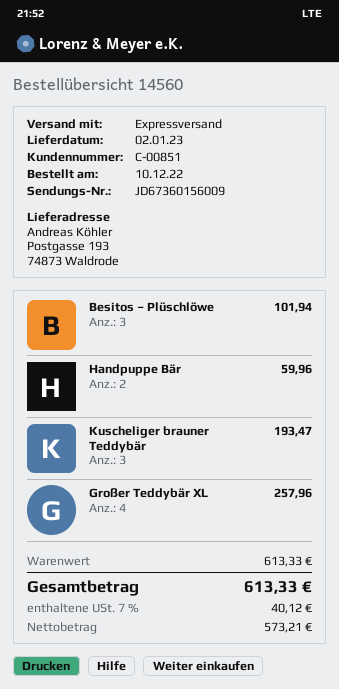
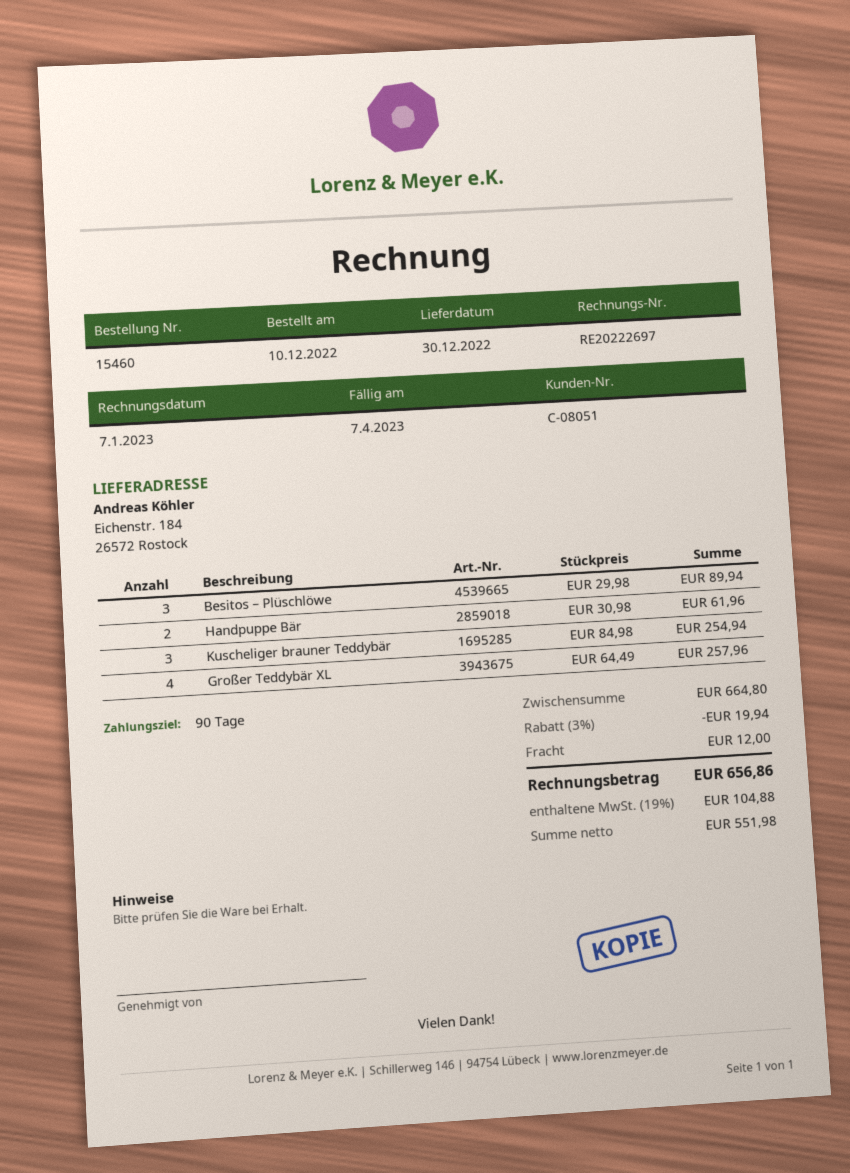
order number: 14560 -> 15460
delivery date: 2023-01-02 -> 2022-12-30
customer number: C-00851 -> C-08051
ship to: Postgasse 193, 74873 Waldrode -> Eichenstr. 184, 26572 Rostock
Besitos – Plüschlöwe: 3 for 101.94 -> 3 for 89.94
Handpuppe Bär: 2 for 59.96 -> 2 for 61.96
Kuscheliger brauner Teddybär: 3 for 193.47 -> 3 for 254.94
subtotal: 613.33 -> 664.80
discount: none -> 3% = 19.94
shipping: none -> 12.00
net: 573.21 -> 551.98
tax: 7% = 40.12 -> 19% = 104.88
total: 613.33 -> 656.86

